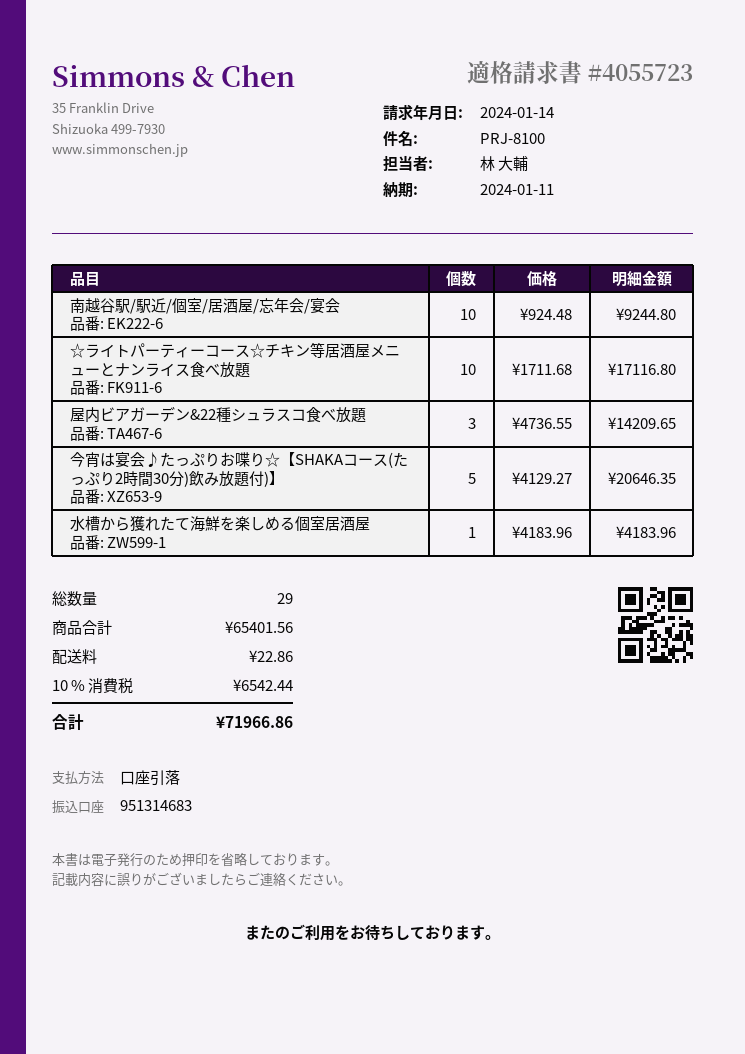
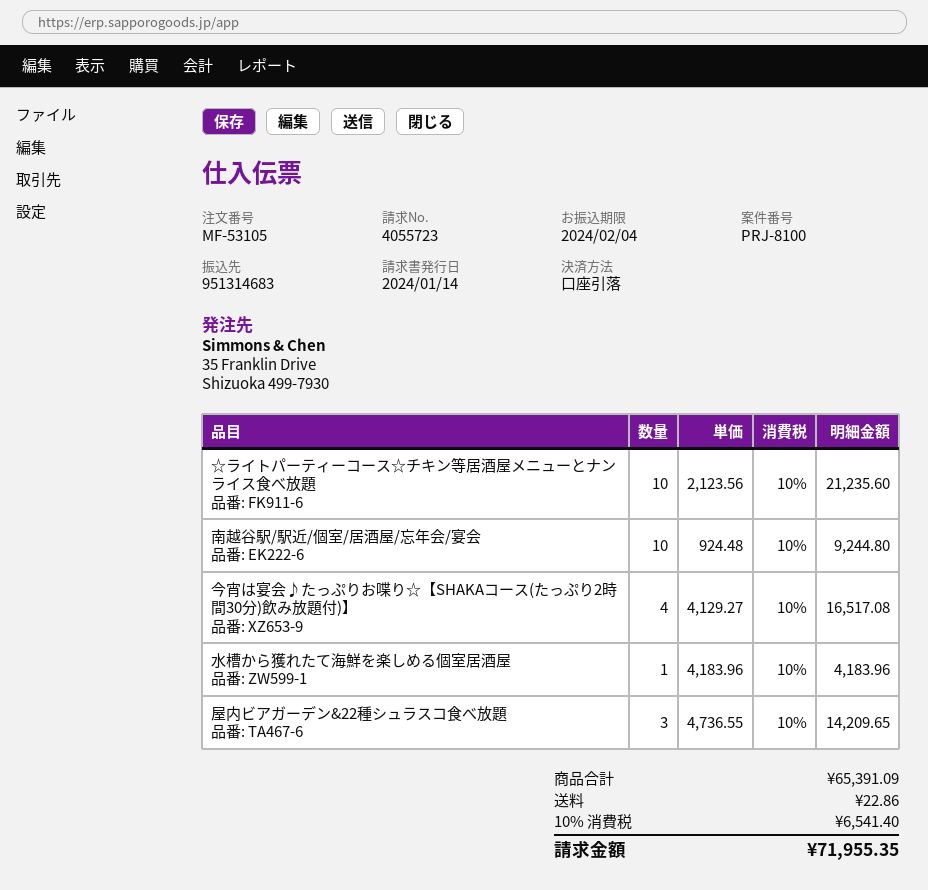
☆ライトパーティーコース☆チキン等居酒屋メニューとナンライス食べ放題: 10 x 1711.68 = 17116.80 -> 10 x 2123.56 = 21235.60
今宵は宴会♪たっぷりお喋り☆【SHAKAコース(たっぷり2時間30分)飲み放題付)】: 5 x 4129.27 = 20646.35 -> 4 x 4129.27 = 16517.08
subtotal: 65401.56 -> 65391.09
tax: 10% = 6542.44 -> 10% = 6541.40
total: 71966.86 -> 71955.35

